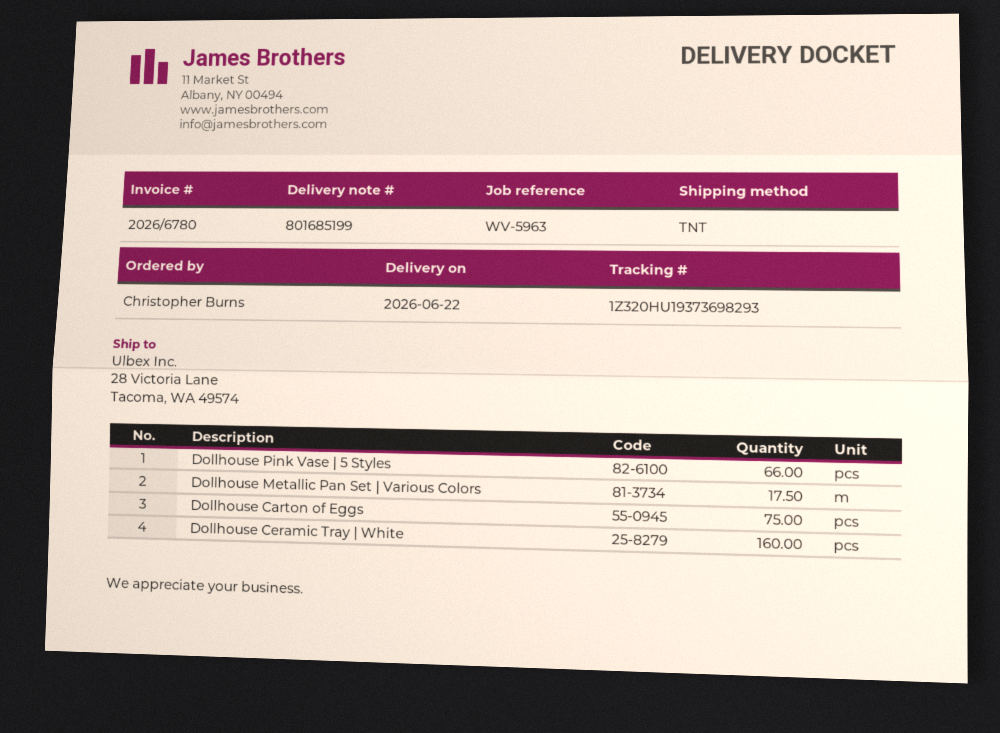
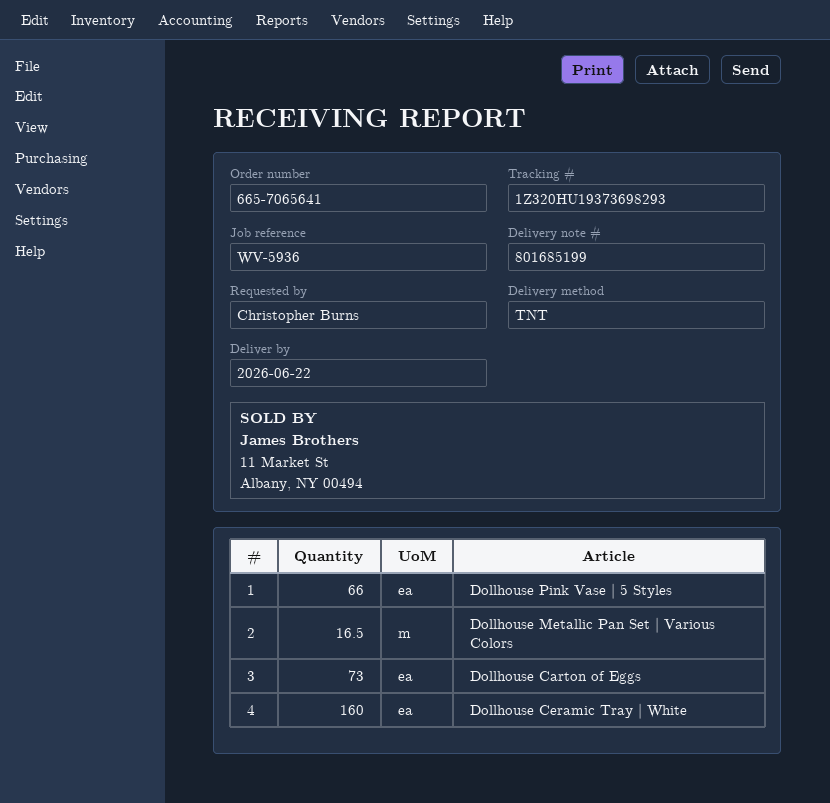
reference: WV-5963 -> WV-5936
Dollhouse Metallic Pan Set | Various Colors: 17.5 -> 16.5
Dollhouse Carton of Eggs: 75 -> 73

